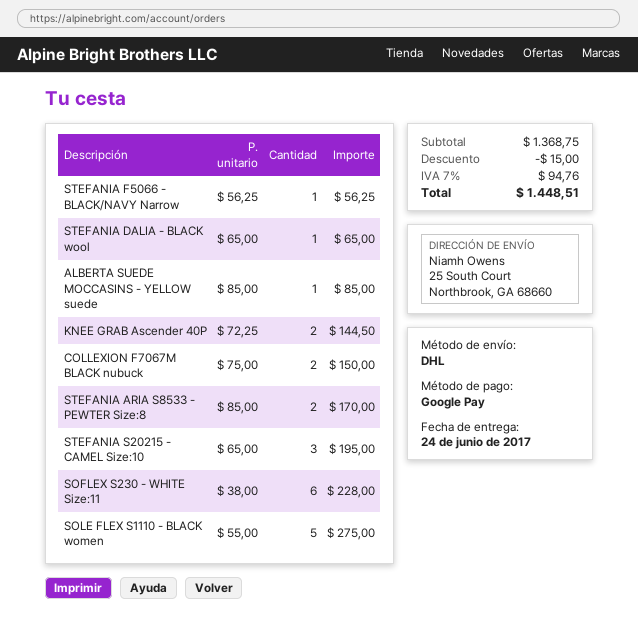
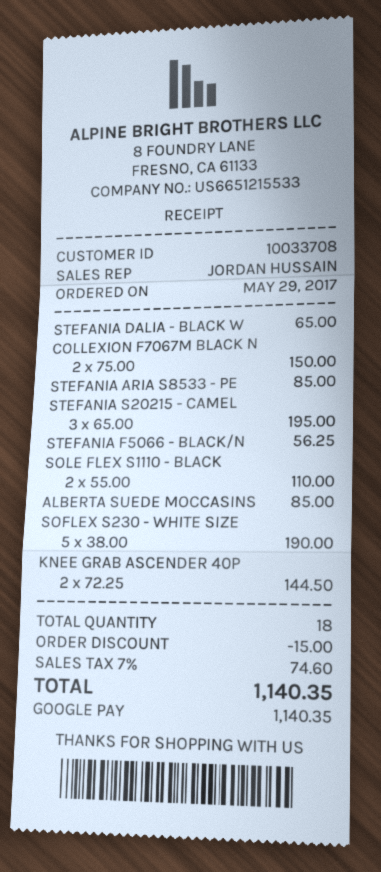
STEFANIA ARIA S8533 - PEWTER Size:8: 2 x 85.00 = 170.00 -> 1 x 85.00 = 85.00
SOFLEX S230 - WHITE Size:11: 6 x 38.00 = 228.00 -> 5 x 38.00 = 190.00
SOLE FLEX S1110 - BLACK women: 5 x 55.00 = 275.00 -> 2 x 55.00 = 110.00
tax: 7% = 94.76 -> 7% = 74.60
total: 1448.51 -> 1140.35

